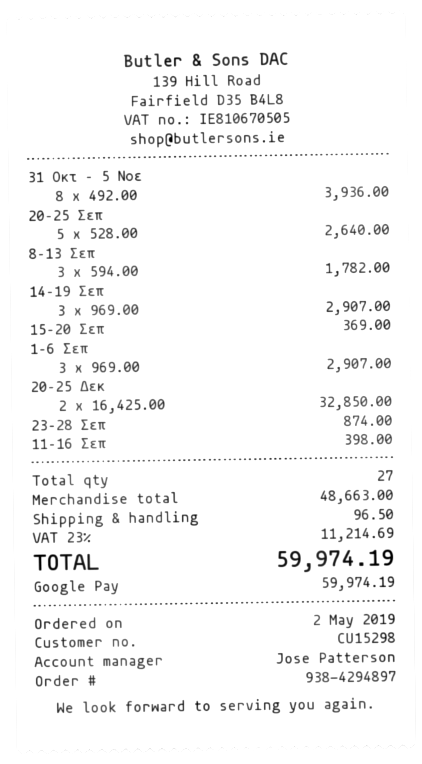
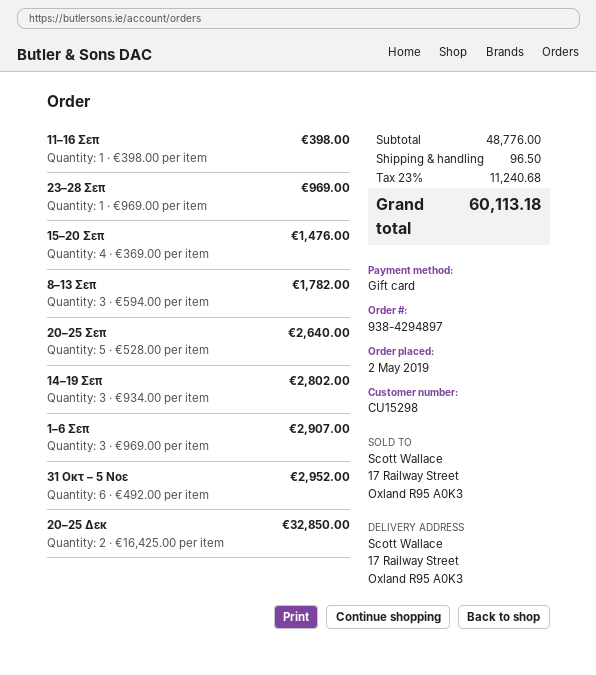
payment method: Google Pay -> gift card
31 Οκτ – 5 Νοε: 8 x 492.00 = 3936.00 -> 6 x 492.00 = 2952.00
14–19 Σεπ: 3 x 969.00 = 2907.00 -> 3 x 934.00 = 2802.00
15–20 Σεπ: 1 x 369.00 = 369.00 -> 4 x 369.00 = 1476.00
23–28 Σεπ: 1 x 874.00 = 874.00 -> 1 x 969.00 = 969.00
subtotal: 48663.00 -> 48776.00
tax: 23% = 11214.69 -> 23% = 11240.68
total: 59974.19 -> 60113.18

